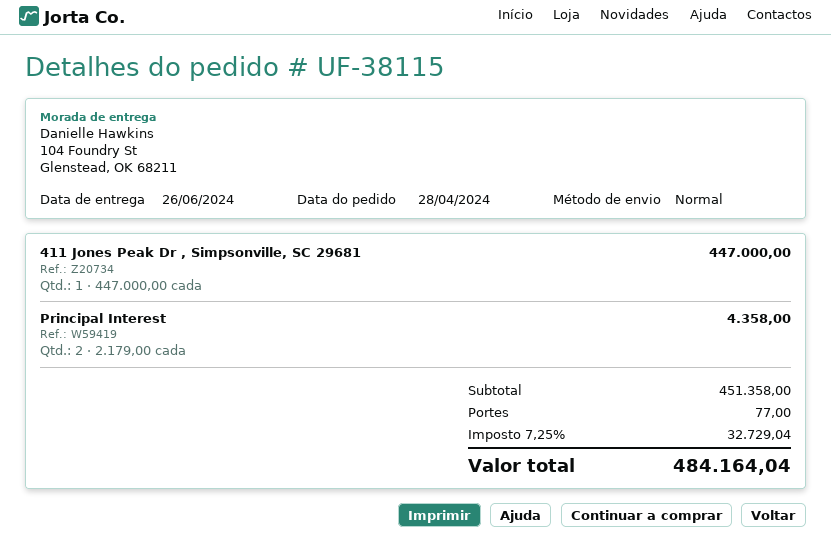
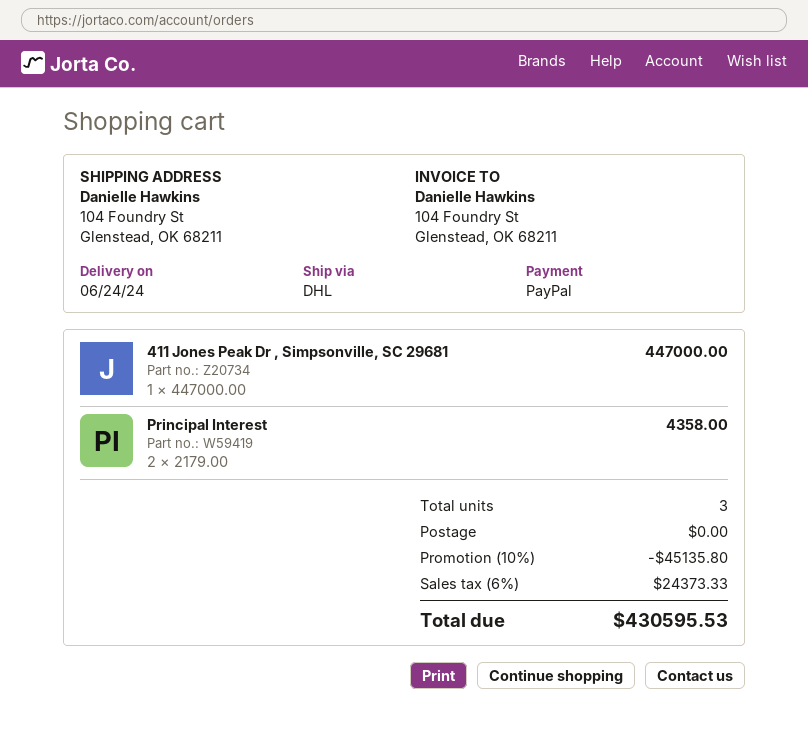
delivery date: 2024-06-26 -> 2024-06-24
shipping method: standard -> DHL
discount: none -> 10% = 45135.80
shipping: 77.00 -> 0.00
tax: 7.25% = 32729.04 -> 6% = 24373.33
total: 484164.04 -> 430595.53

